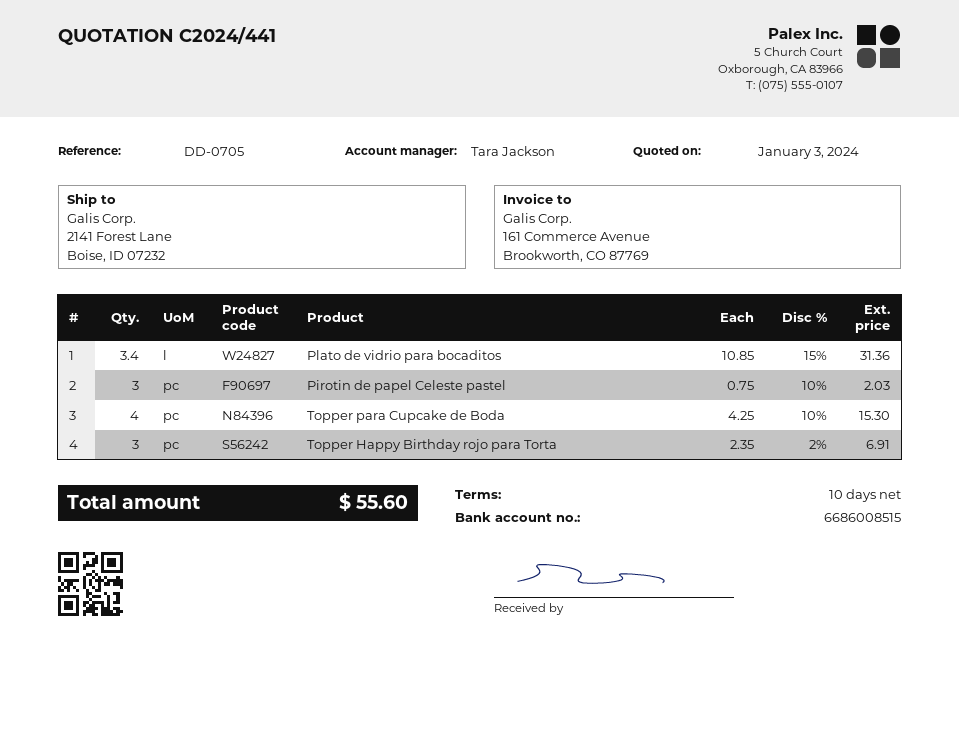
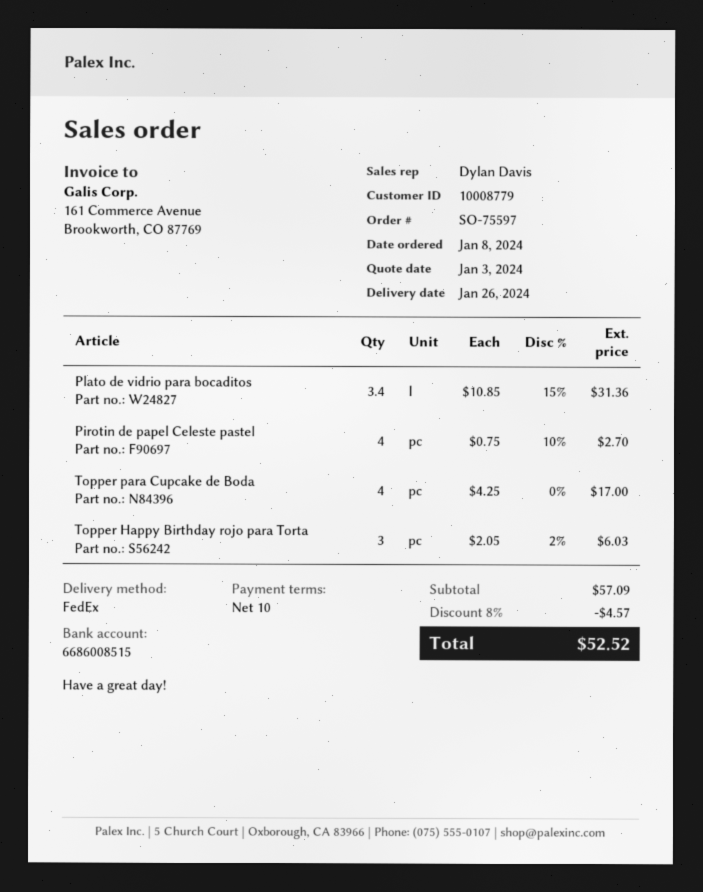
sales rep: Tara Jackson -> Dylan Davis
Pirotin de papel Celeste pastel: 3 x 0.75 - 10% = 2.03 -> 4 x 0.75 - 10% = 2.70
Topper para Cupcake de Boda: 4 x 4.25 - 10% = 15.30 -> 4 x 4.25 = 17.00
Topper Happy Birthday rojo para Torta: 3 x 2.35 - 2% = 6.91 -> 3 x 2.05 - 2% = 6.03
discount: none -> 8% = 4.57
total: 55.60 -> 52.52

